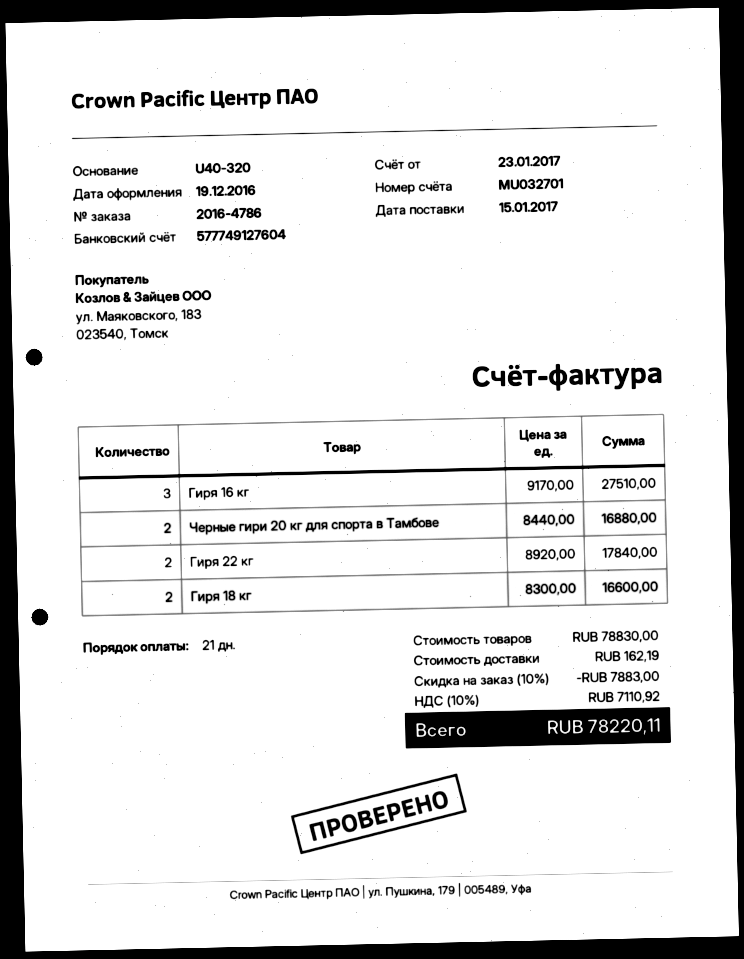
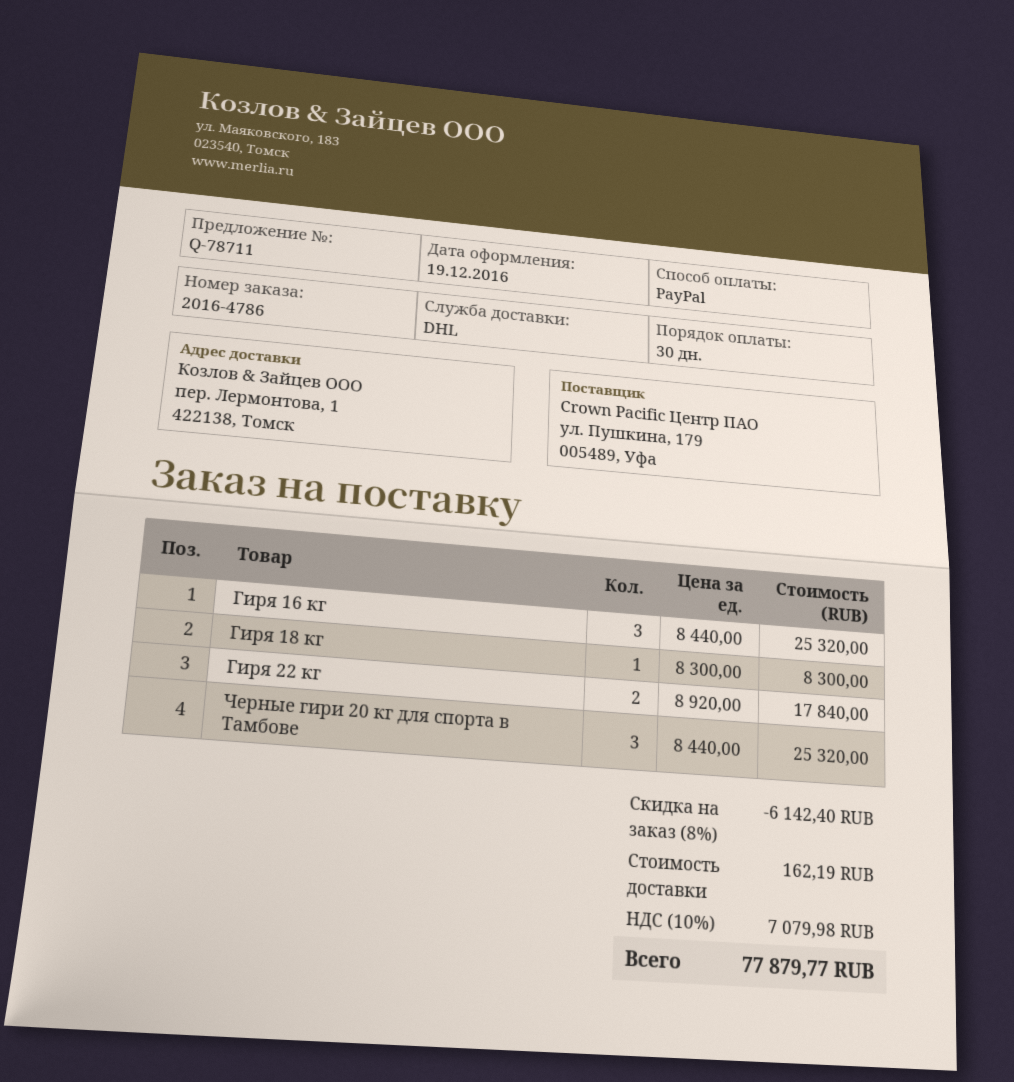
payment terms: 21 days -> 30 days
Гиря 16 кг: 3 x 9170.00 = 27510.00 -> 3 x 8440.00 = 25320.00
Черные гири 20 кг для спорта в Тамбове: 2 x 8440.00 = 16880.00 -> 3 x 8440.00 = 25320.00
Гиря 18 кг: 2 x 8300.00 = 16600.00 -> 1 x 8300.00 = 8300.00
discount: 10% = 7883.00 -> 8% = 6142.40
tax: 10% = 7110.92 -> 10% = 7079.98
total: 78220.11 -> 77879.77

